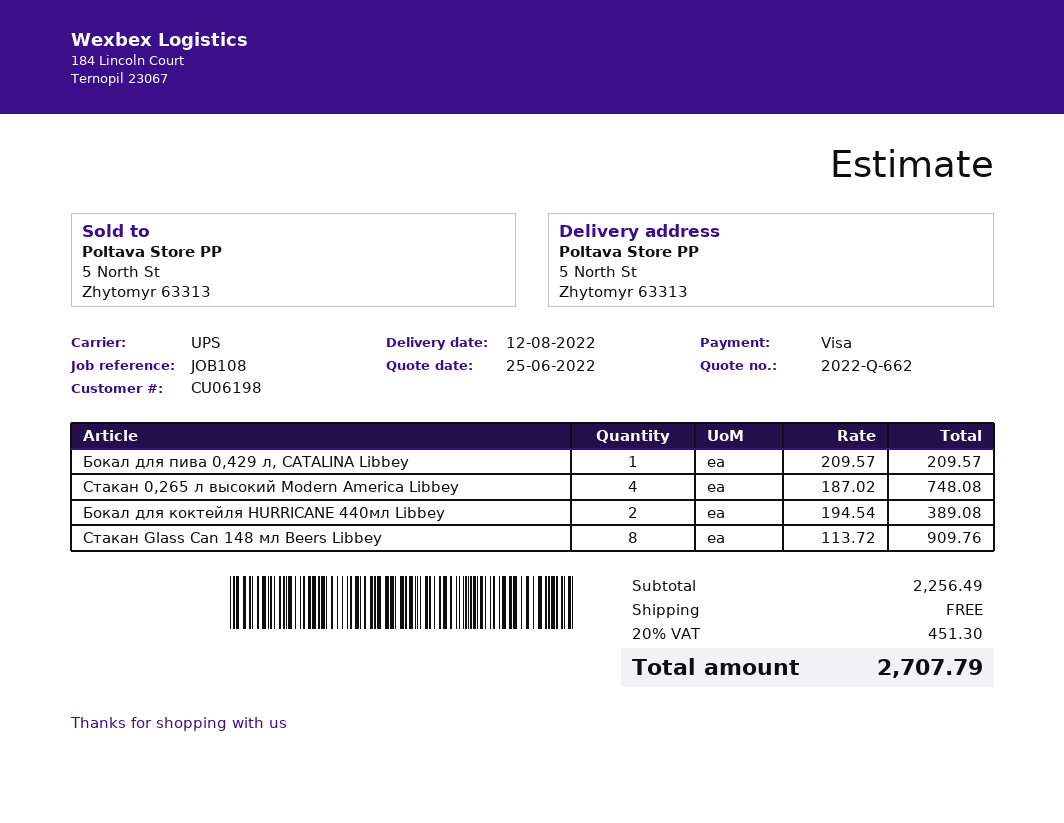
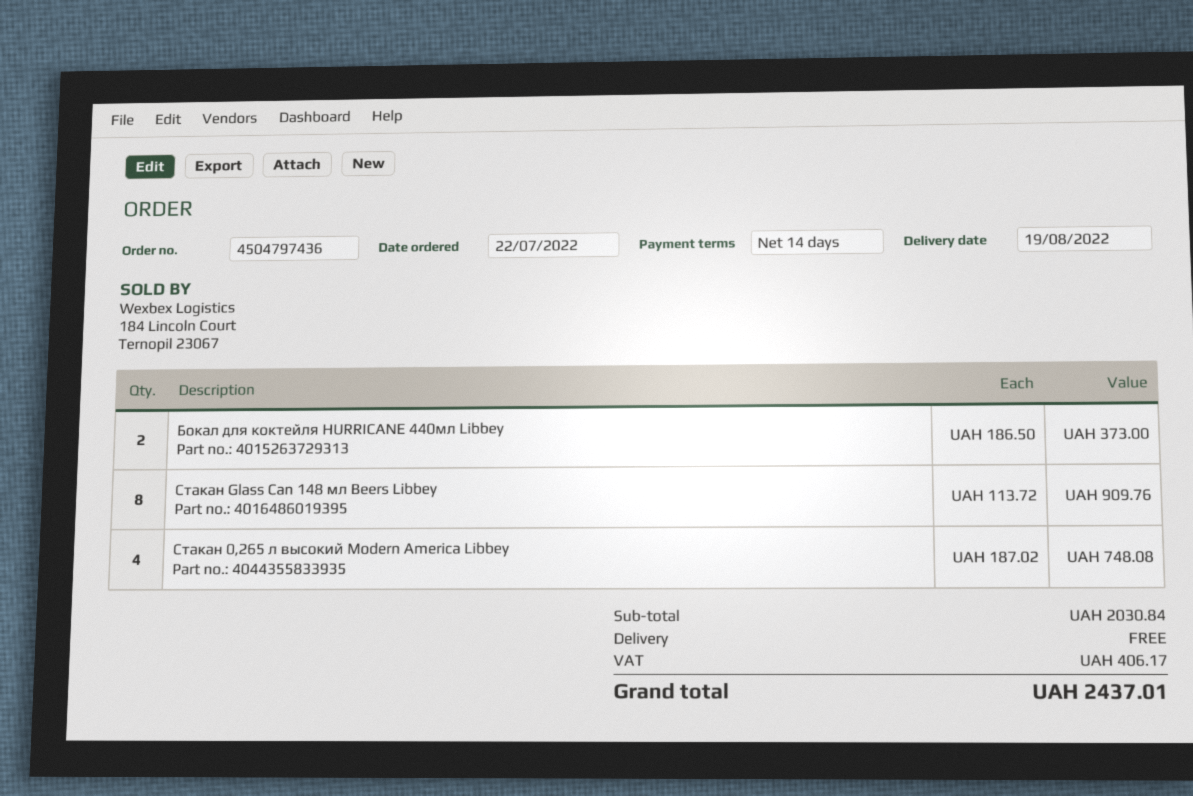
delivery date: 2022-08-12 -> 2022-08-19
Бокал для пива 0,429 л, CATALINA Libbey: 1 x 209.57 = 209.57 -> none
Бокал для коктейля HURRICANE 440мл Libbey: 2 x 194.54 = 389.08 -> 2 x 186.50 = 373.00
subtotal: 2256.49 -> 2030.84
tax: 451.30 -> 406.17
total: 2707.79 -> 2437.01

